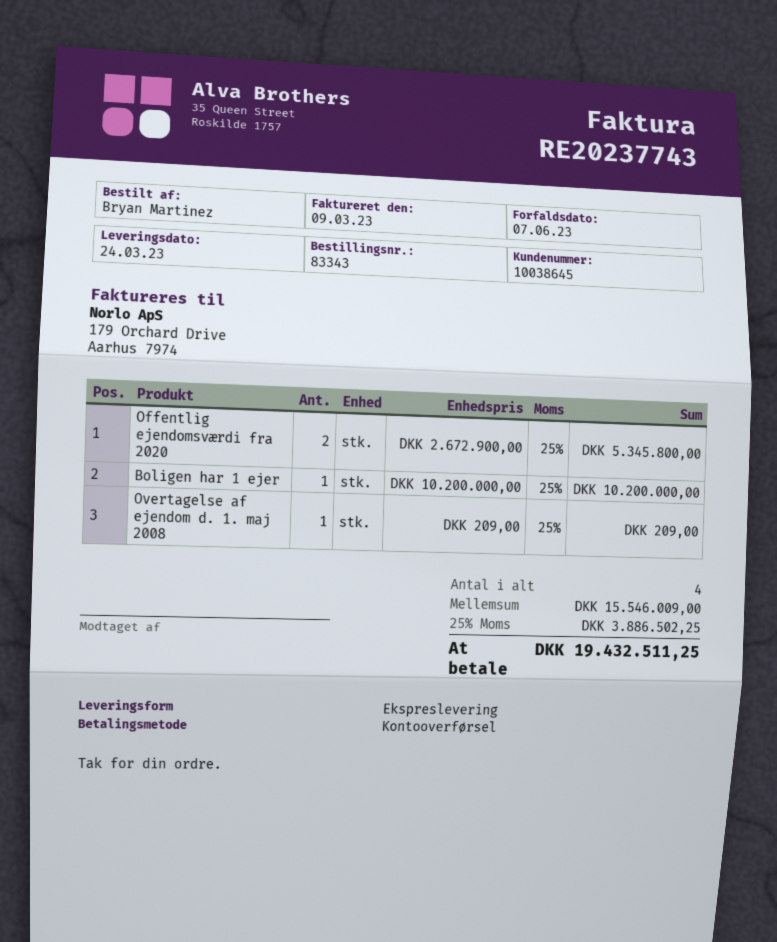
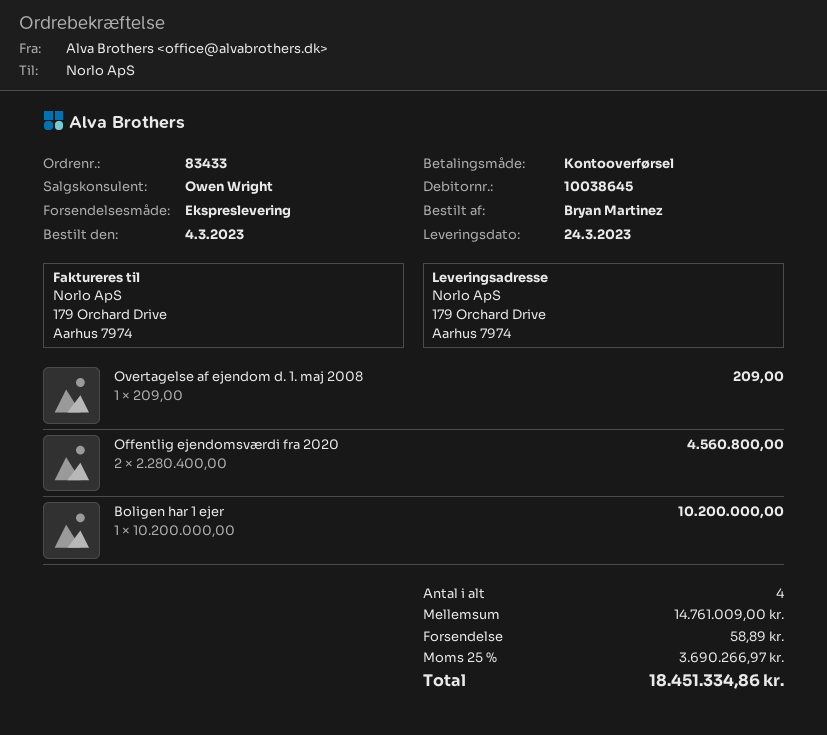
order number: 83343 -> 83433
Offentlig ejendomsværdi fra 2020: 2 x 2672900.00 = 5345800.00 -> 2 x 2280400.00 = 4560800.00
subtotal: 15546009.00 -> 14761009.00
shipping: none -> 58.89
tax: 25% = 3886502.25 -> 25% = 3690266.97
total: 19432511.25 -> 18451334.86

